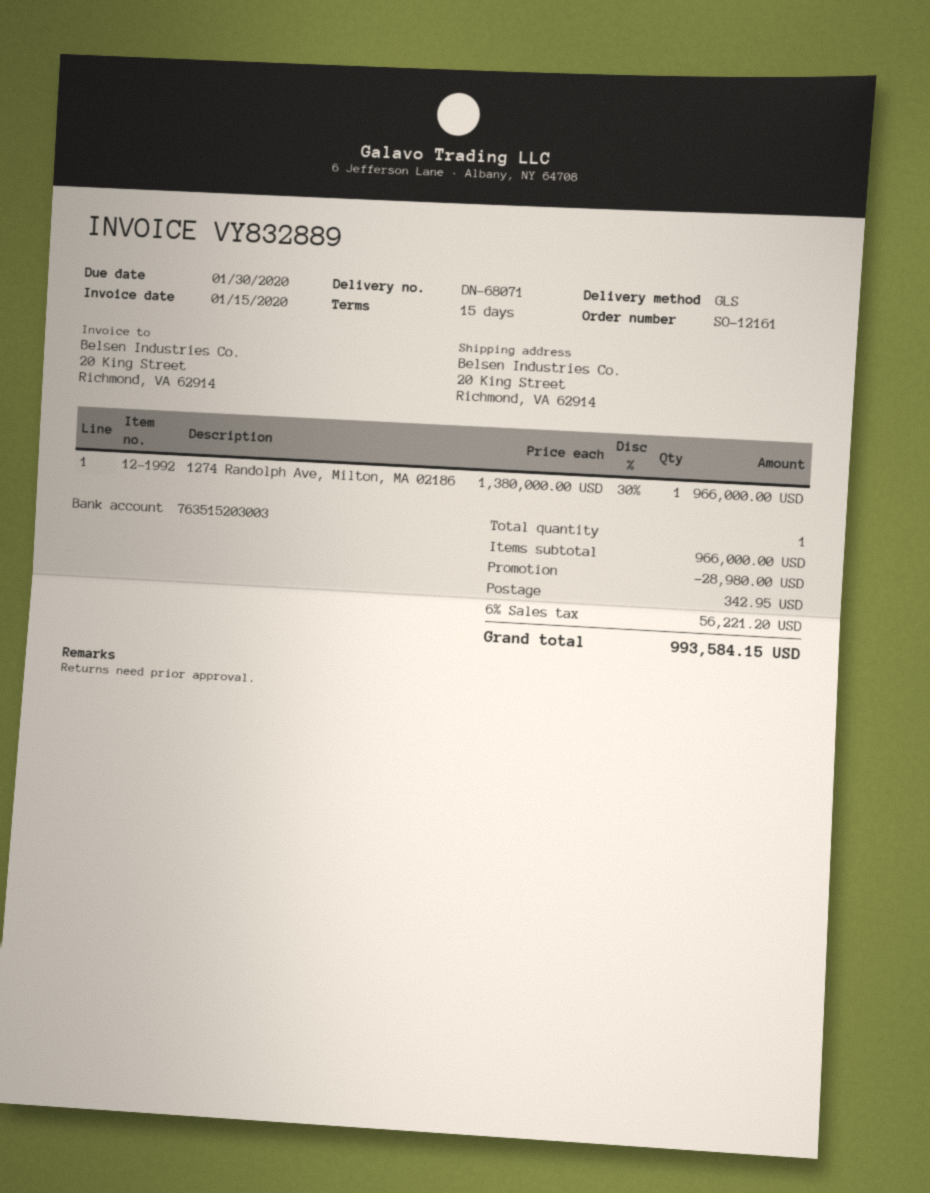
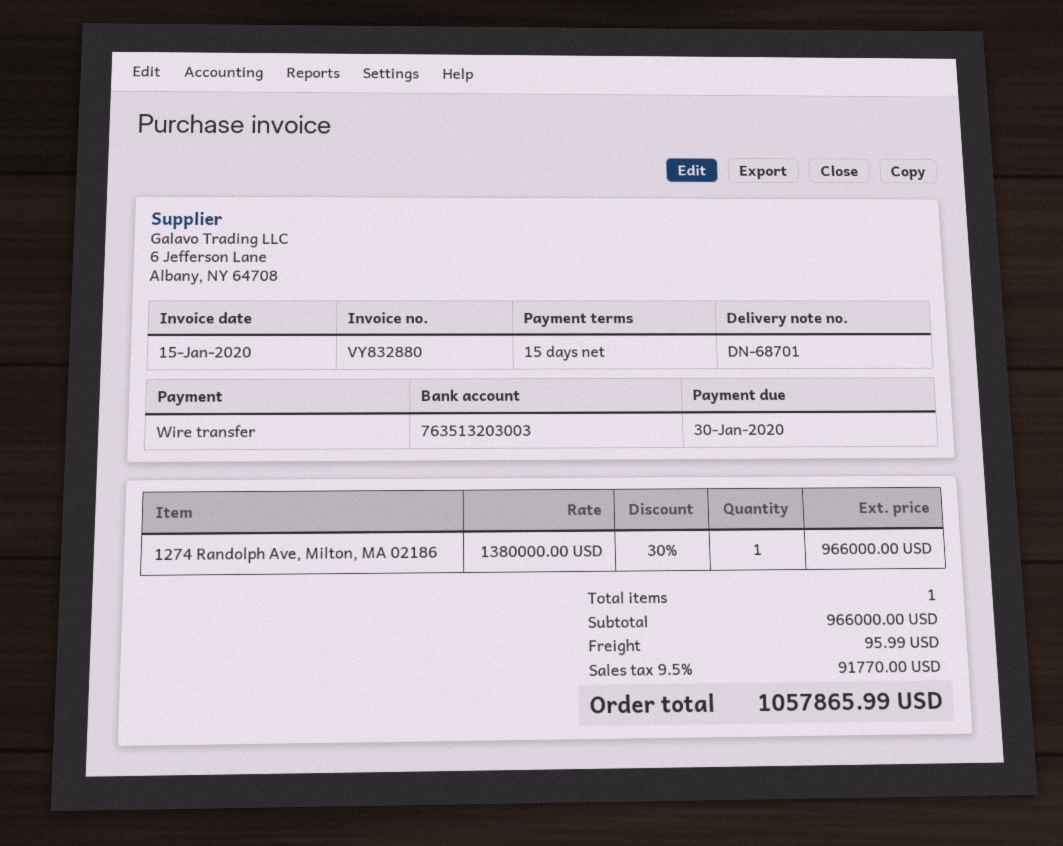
delivery note number: DN-68071 -> DN-68701
invoice number: VY832889 -> VY832880
bank account: 763515203003 -> 763513203003
discount: 28980.00 -> none
shipping: 342.95 -> 95.99
tax: 6% = 56221.20 -> 9.5% = 91770.00
total: 993584.15 -> 1057865.99

